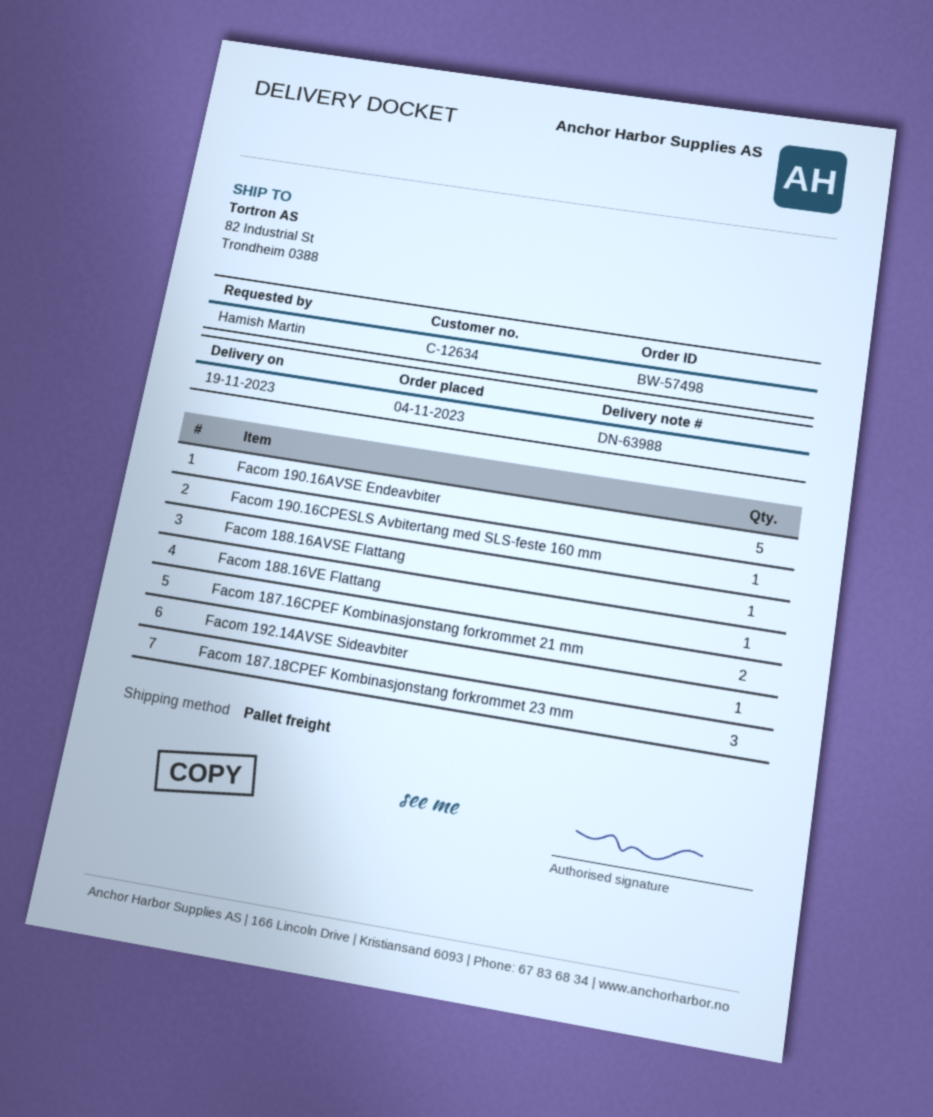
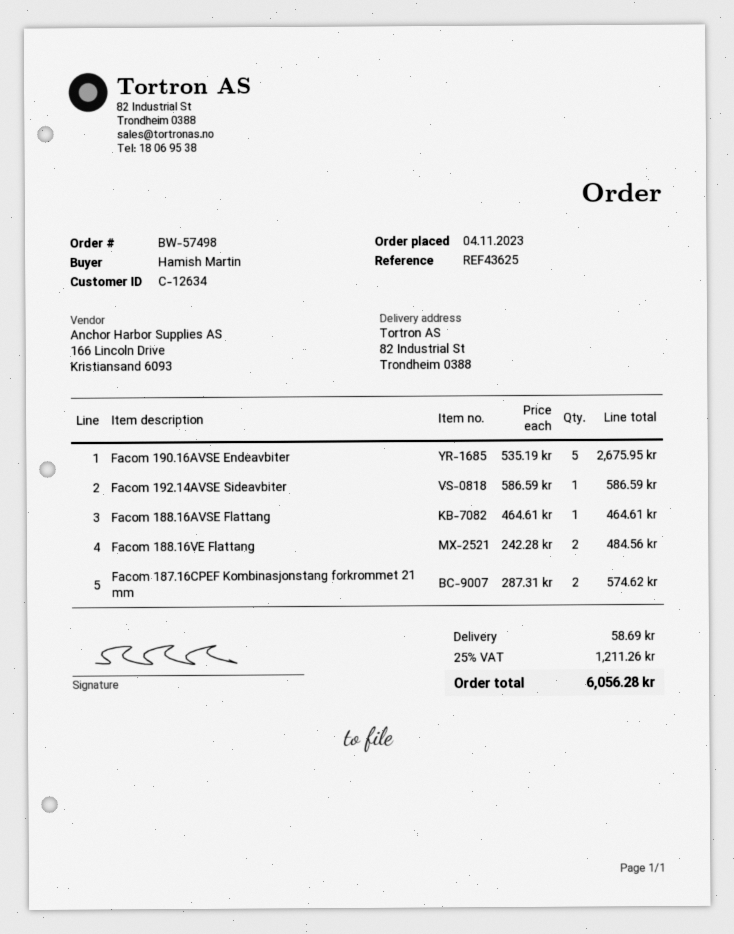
Facom 190.16CPESLS Avbitertang med SLS-feste 160 mm: 1 -> none
Facom 188.16VE Flattang: 1 -> 2
Facom 187.18CPEF Kombinasjonstang forkrommet 23 mm: 3 -> none

